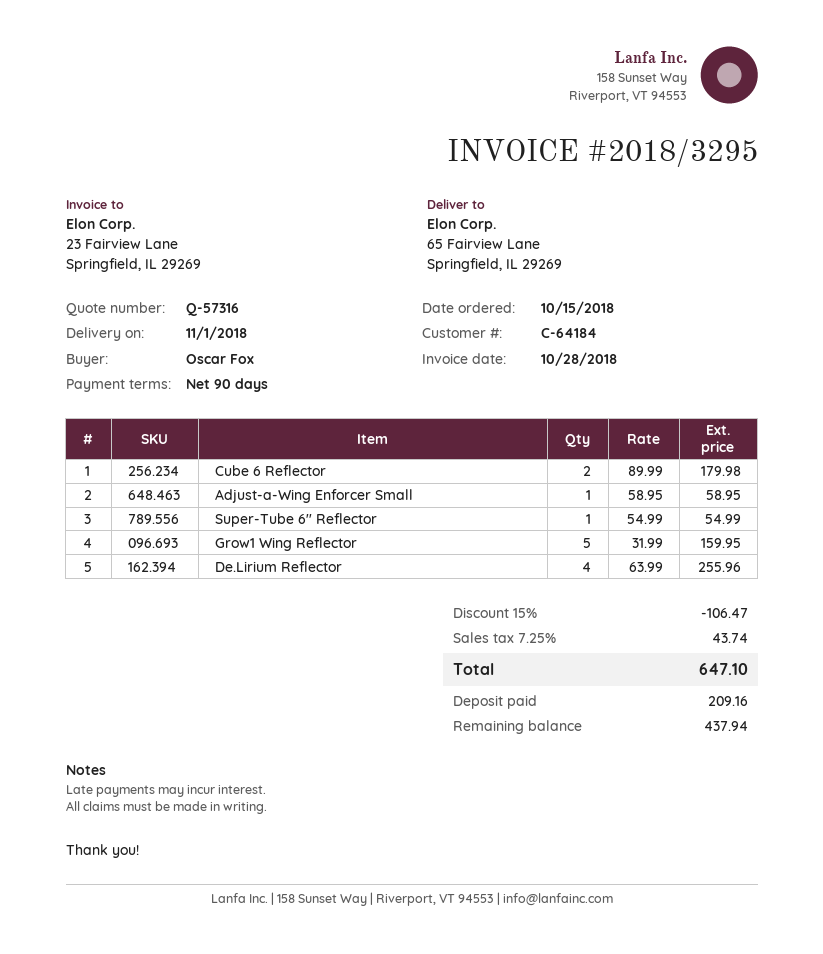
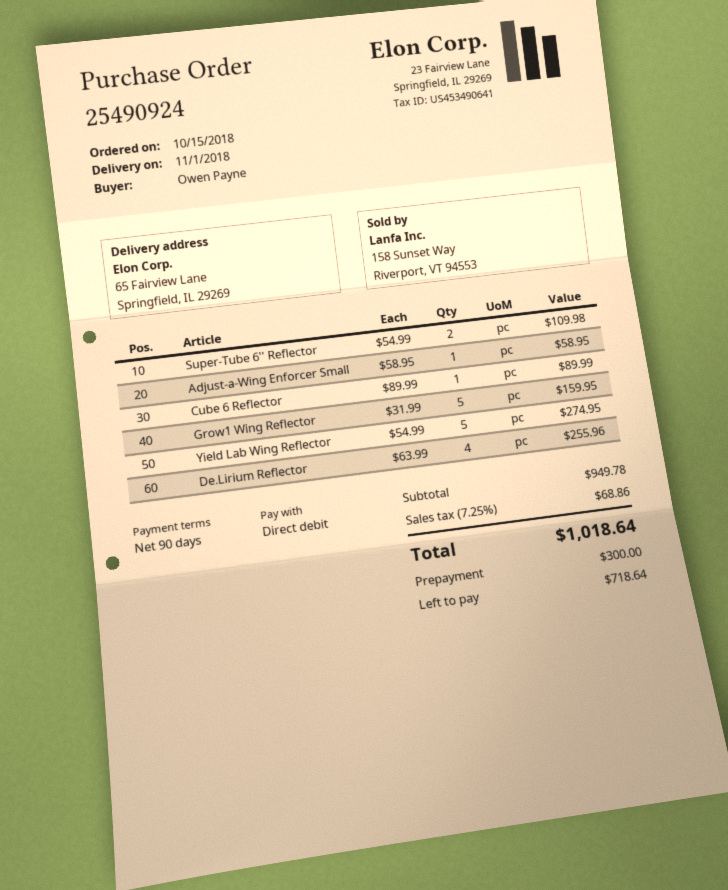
ordered by: Oscar Fox -> Owen Payne
Cube 6 Reflector: 2 x 89.99 = 179.98 -> 1 x 89.99 = 89.99
Super-Tube 6'' Reflector: 1 x 54.99 = 54.99 -> 2 x 54.99 = 109.98
Yield Lab Wing Reflector: none -> 5 x 54.99 = 274.95
discount: 15% = 106.47 -> none
tax: 7.25% = 43.74 -> 7.25% = 68.86
total: 647.10 -> 1018.64
deposit: 209.16 -> 300.00
balance: 437.94 -> 718.64

